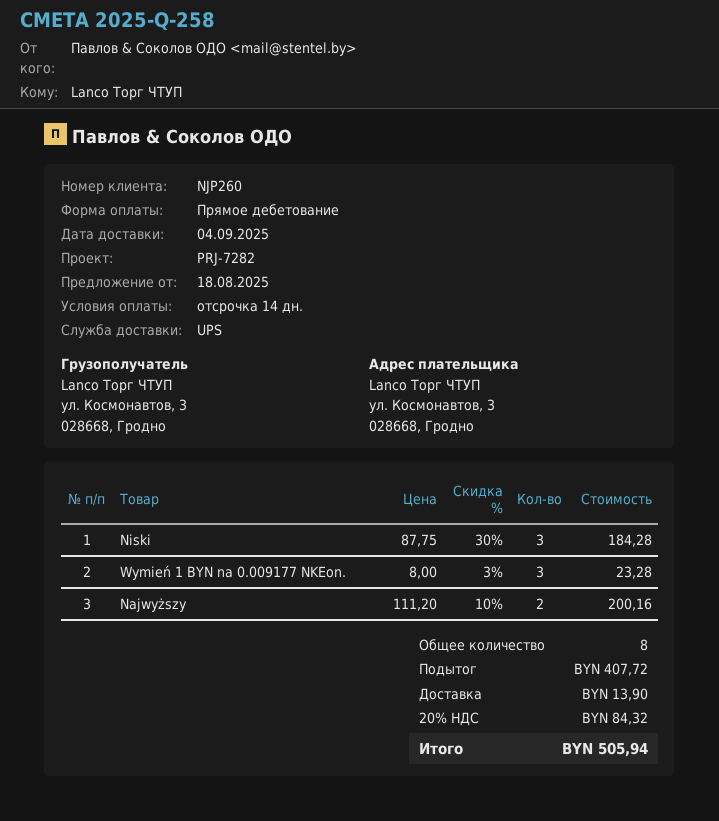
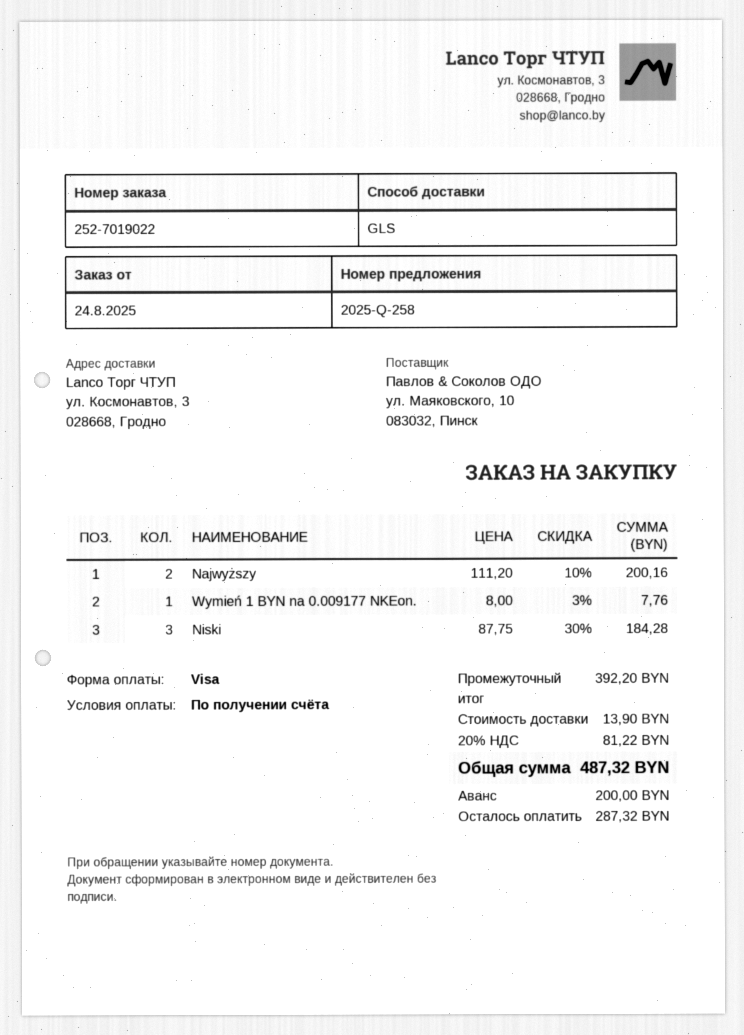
payment terms: 14 days -> on receipt
payment method: direct debit -> Visa
shipping method: UPS -> GLS
Wymień 1 BYN na 0.009177 NKEon.: 3 x 8.00 - 3% = 23.28 -> 1 x 8.00 - 3% = 7.76
subtotal: 407.72 -> 392.20
tax: 20% = 84.32 -> 20% = 81.22
total: 505.94 -> 487.32

